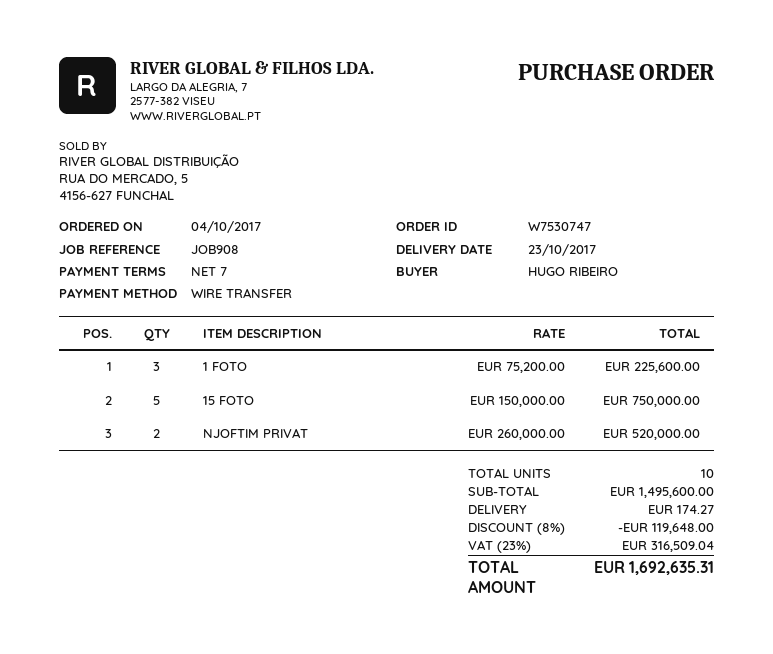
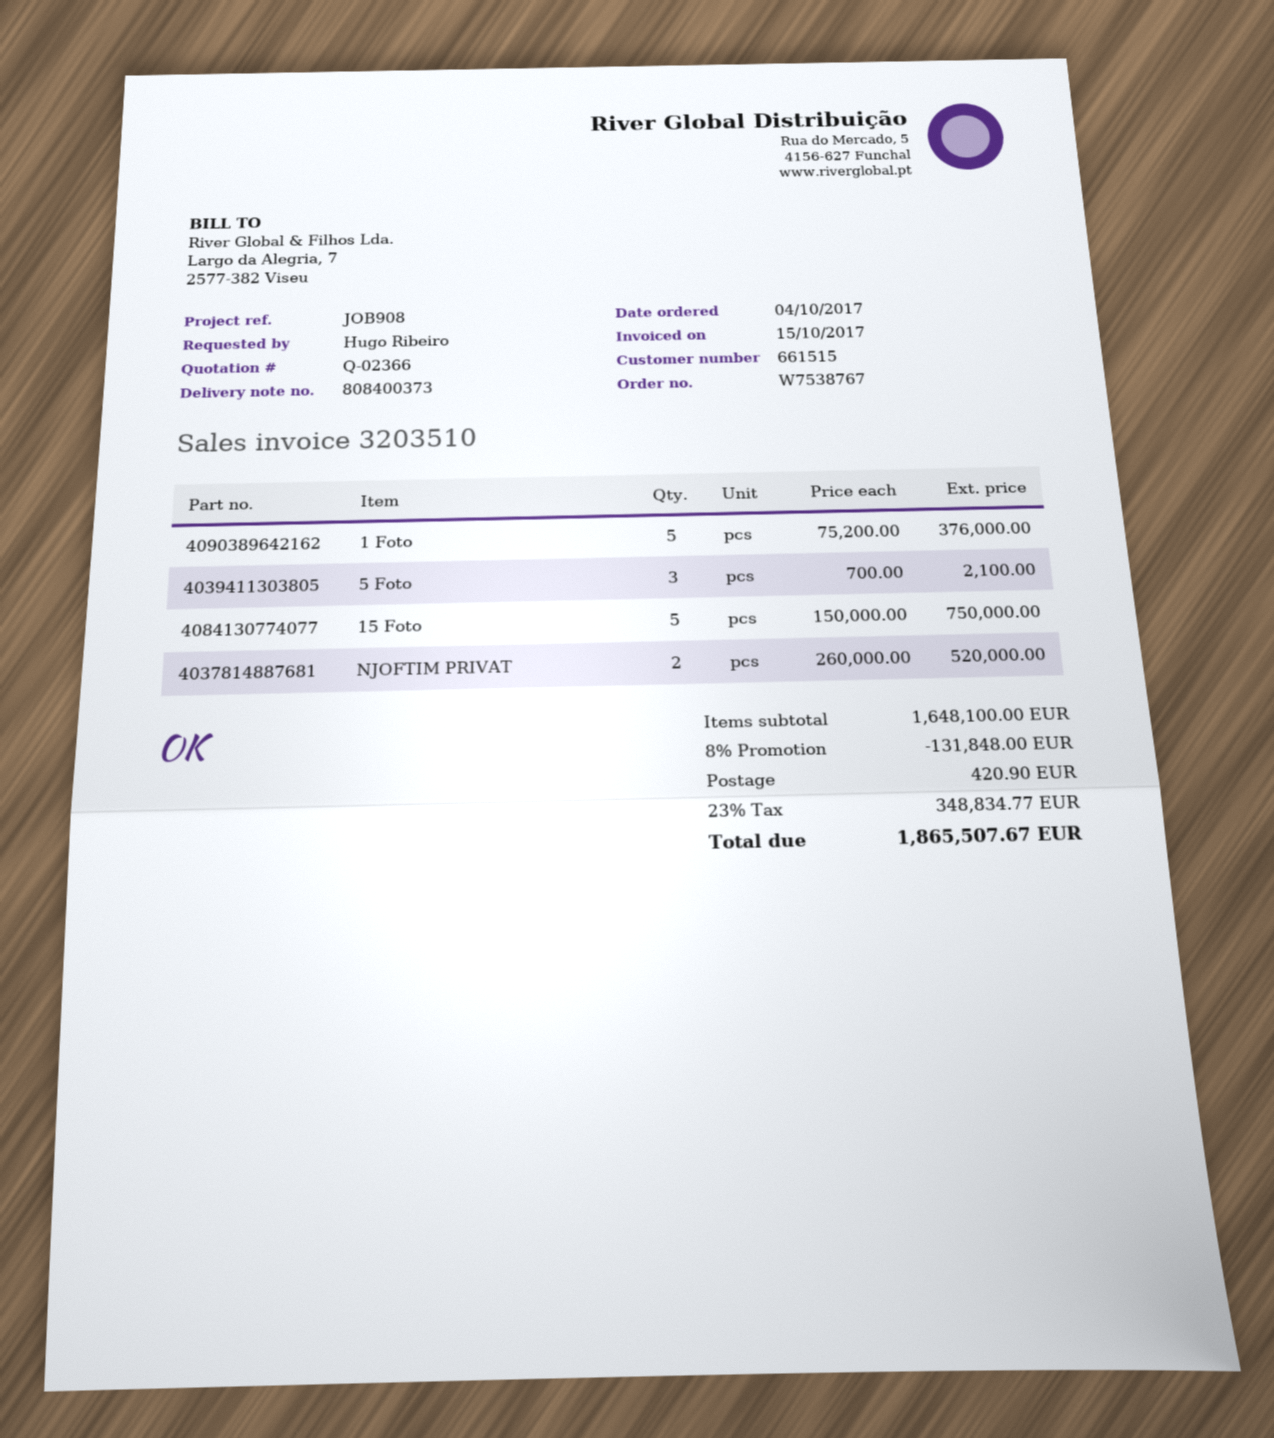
order number: W7530747 -> W7538767
1 FOTO: 3 x 75200.00 = 225600.00 -> 5 x 75200.00 = 376000.00
5 Foto: none -> 3 x 700.00 = 2100.00
subtotal: 1495600.00 -> 1648100.00
discount: 8% = 119648.00 -> 8% = 131848.00
shipping: 174.27 -> 420.90
tax: 23% = 316509.04 -> 23% = 348834.77
total: 1692635.31 -> 1865507.67

